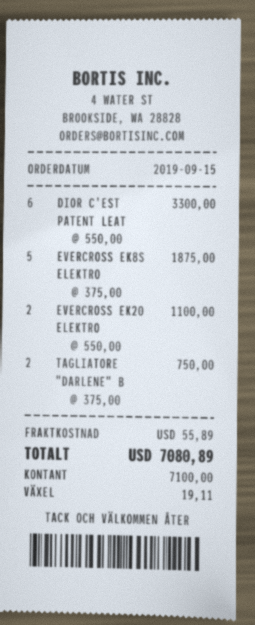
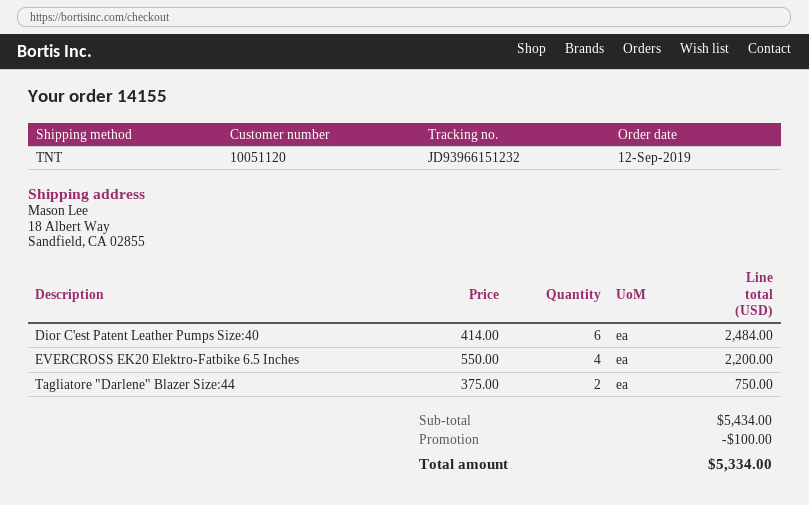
order date: 2019-09-15 -> 2019-09-12
DIOR C'EST PATENT LEAT: 6 x 550.00 = 3300.00 -> 6 x 414.00 = 2484.00
EVERCROSS EK8S ELEKTRO: 5 x 375.00 = 1875.00 -> none
EVERCROSS EK20 ELEKTRO: 2 x 550.00 = 1100.00 -> 4 x 550.00 = 2200.00
discount: none -> 100.00
shipping: 55.89 -> none
total: 7080.89 -> 5334.00

